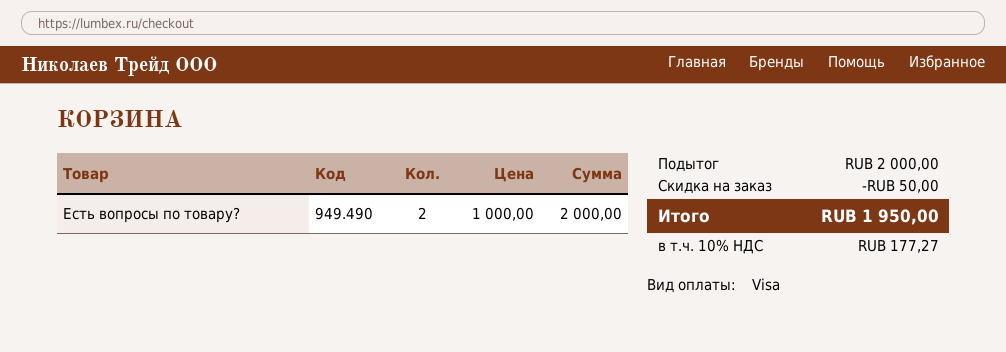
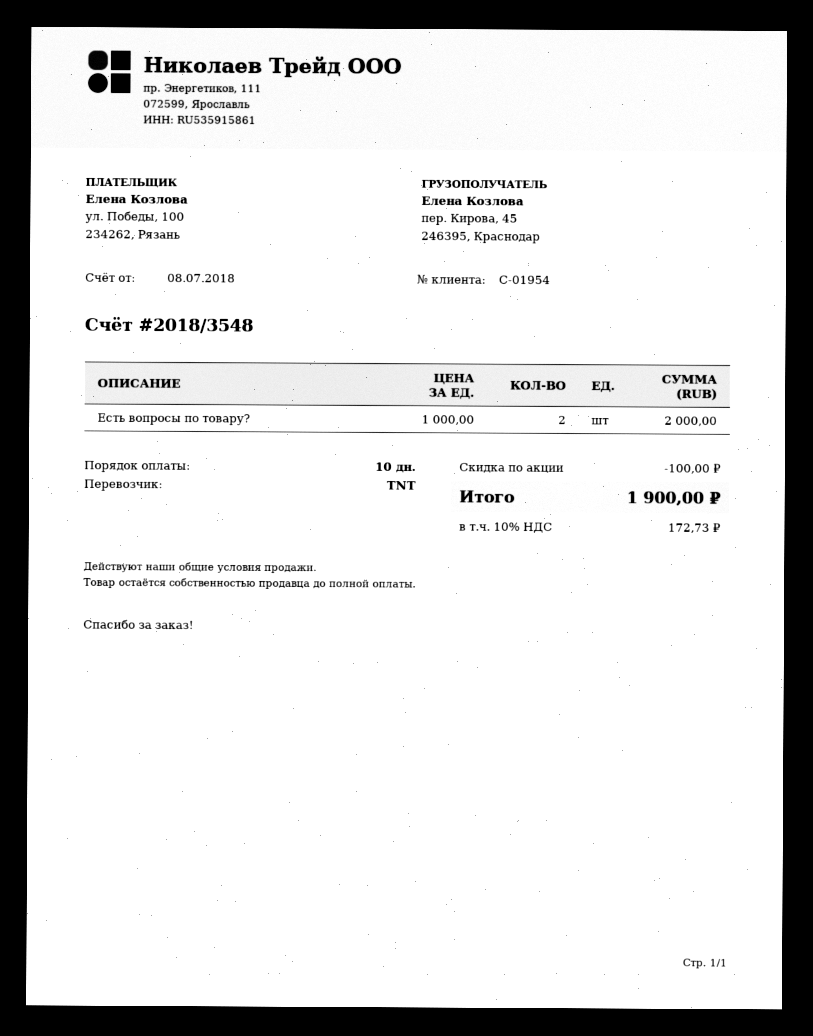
discount: 50.00 -> 100.00
tax: 10% = 177.27 -> 10% = 172.73
total: 1950.00 -> 1900.00

